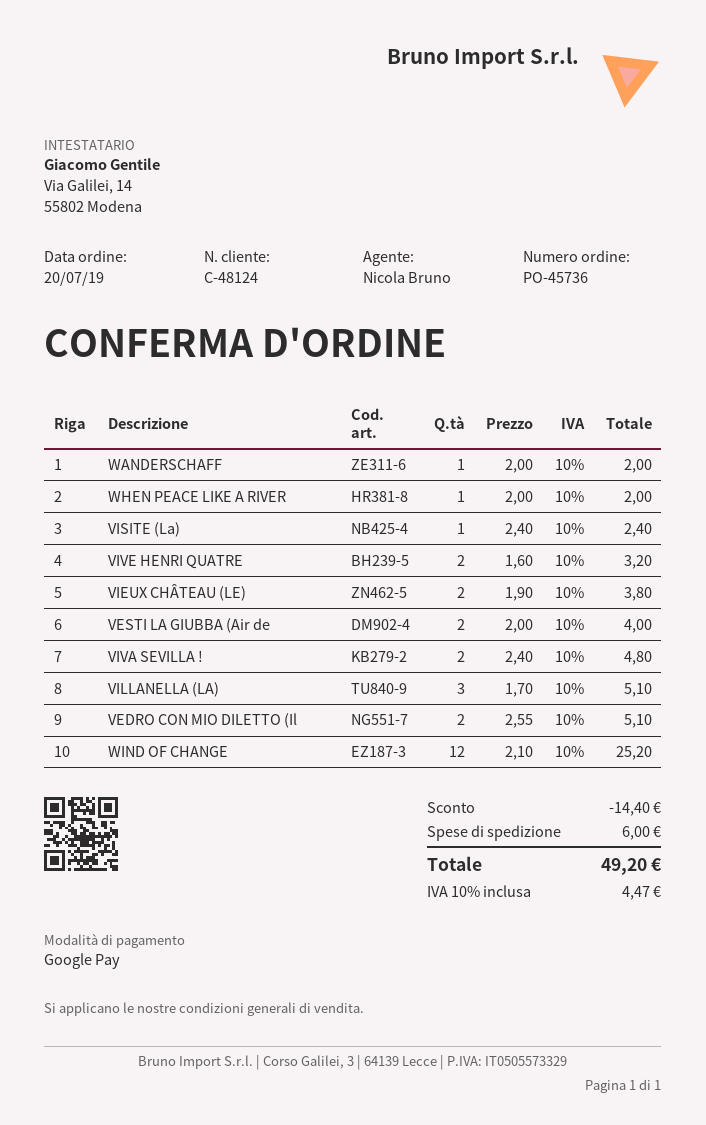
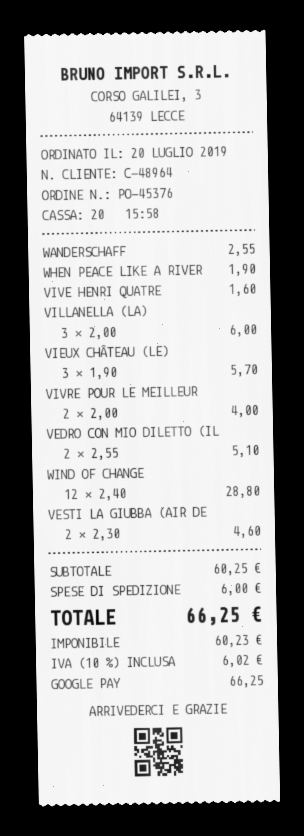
order number: PO-45736 -> PO-45376
customer number: C-48124 -> C-48964
WANDERSCHAFF: 1 x 2.00 = 2.00 -> 1 x 2.55 = 2.55
WHEN PEACE LIKE A RIVER: 1 x 2.00 = 2.00 -> 1 x 1.90 = 1.90
VISITE (La): 1 x 2.40 = 2.40 -> none
VIVE HENRI QUATRE: 2 x 1.60 = 3.20 -> 1 x 1.60 = 1.60
VIEUX CHÂTEAU (LE): 2 x 1.90 = 3.80 -> 3 x 1.90 = 5.70
VESTI LA GIUBBA (Air de: 2 x 2.00 = 4.00 -> 2 x 2.30 = 4.60
VIVA SEVILLA !: 2 x 2.40 = 4.80 -> none
VILLANELLA (LA): 3 x 1.70 = 5.10 -> 3 x 2.00 = 6.00
WIND OF CHANGE: 12 x 2.10 = 25.20 -> 12 x 2.40 = 28.80
VIVRE POUR LE MEILLEUR: none -> 2 x 2.00 = 4.00
discount: 14.40 -> none
tax: 10% = 4.47 -> 10% = 6.02
total: 49.20 -> 66.25

